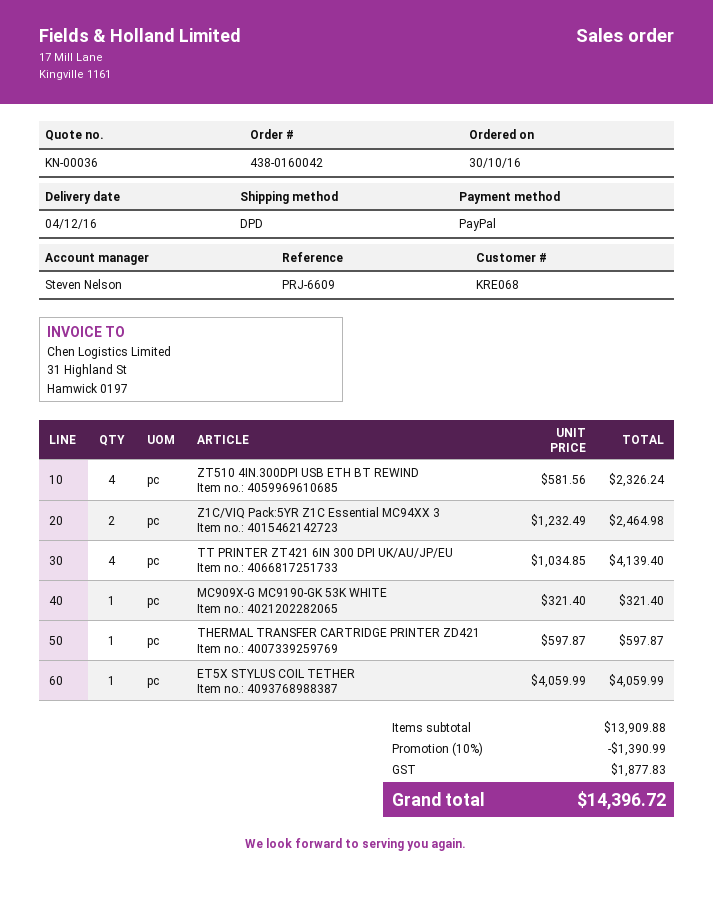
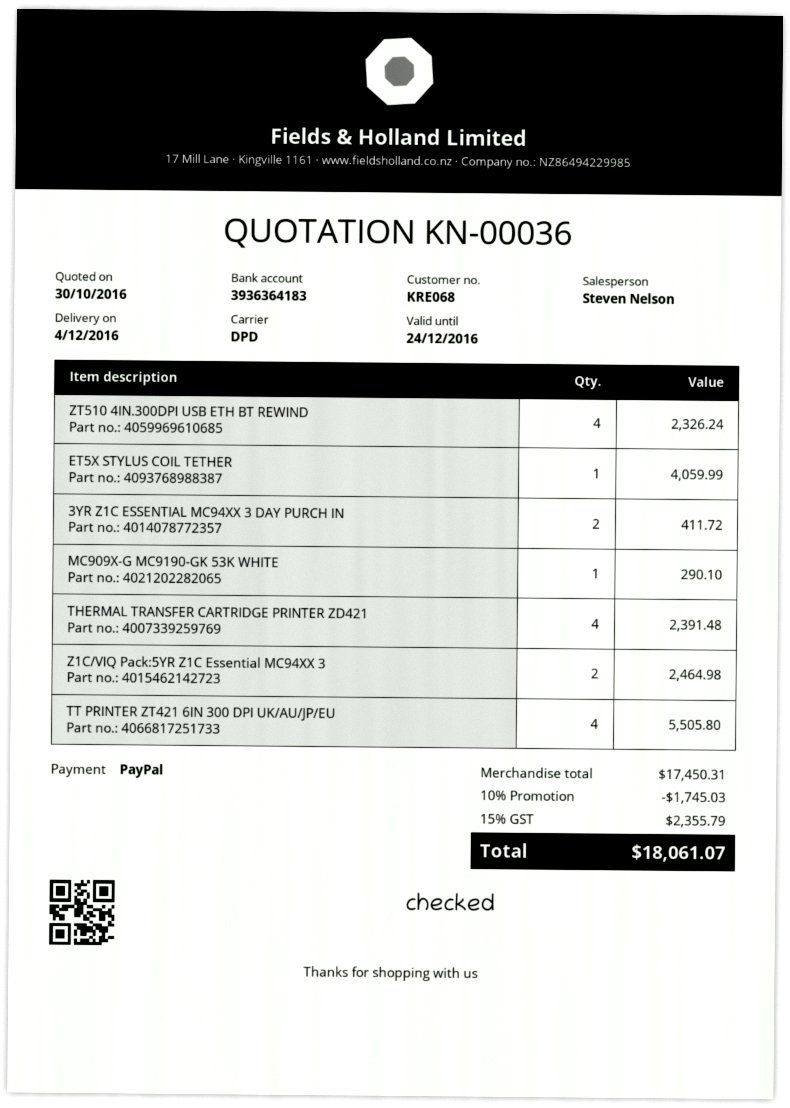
TT PRINTER ZT421 6IN 300 DPI UK/AU/JP/EU: 4 for 4139.40 -> 4 for 5505.80
MC909X-G MC9190-GK 53K WHITE: 1 for 321.40 -> 1 for 290.10
THERMAL TRANSFER CARTRIDGE PRINTER ZD421: 1 for 597.87 -> 4 for 2391.48
3YR Z1C ESSENTIAL MC94XX 3 DAY PURCH IN: none -> 2 for 411.72
subtotal: 13909.88 -> 17450.31
discount: 10% = 1390.99 -> 10% = 1745.03
tax: 1877.83 -> 2355.79
total: 14396.72 -> 18061.07

